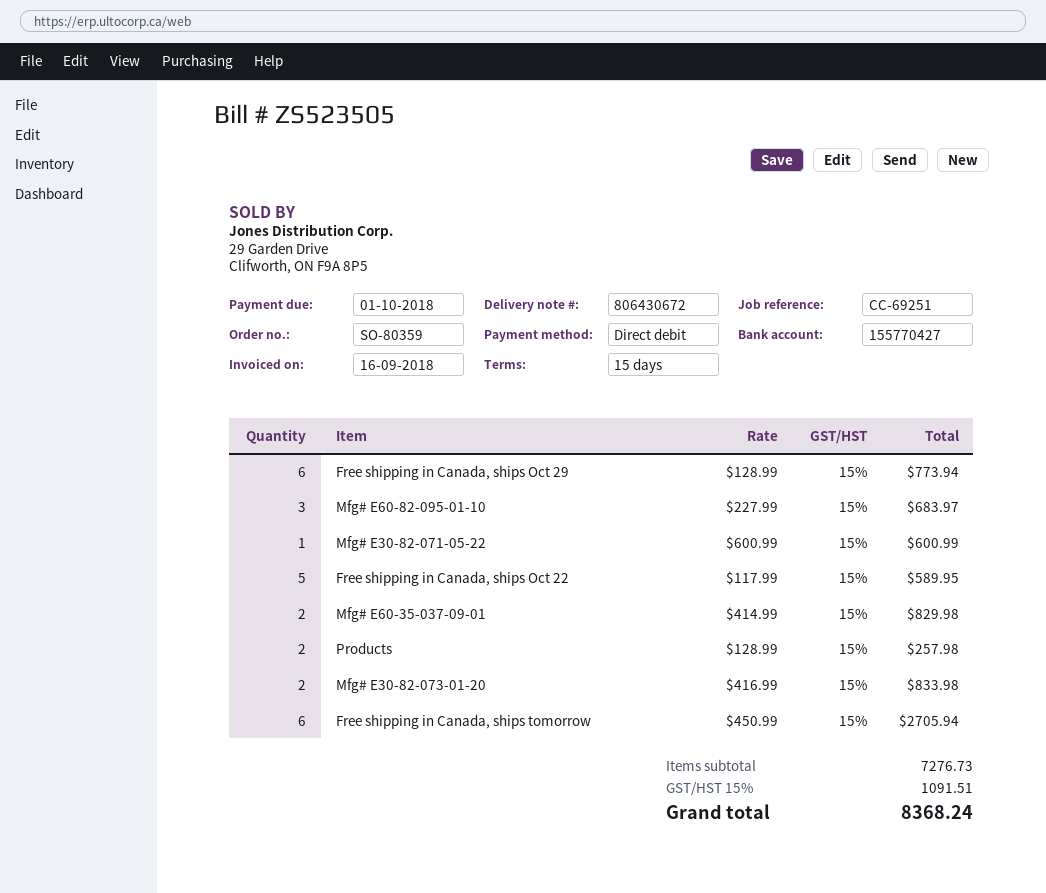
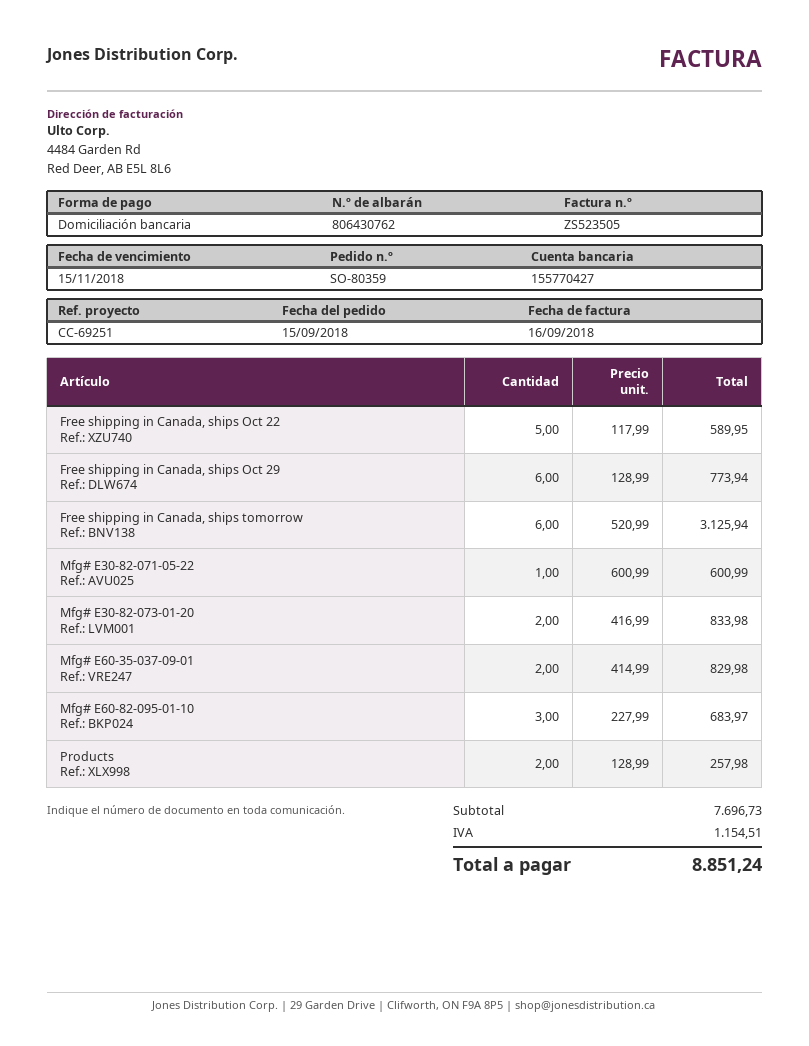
delivery note number: 806430672 -> 806430762
due date: 2018-10-01 -> 2018-11-15
Free shipping in Canada, ships tomorrow: 6 x 450.99 = 2705.94 -> 6 x 520.99 = 3125.94
subtotal: 7276.73 -> 7696.73
tax: 1091.51 -> 1154.51
total: 8368.24 -> 8851.24

